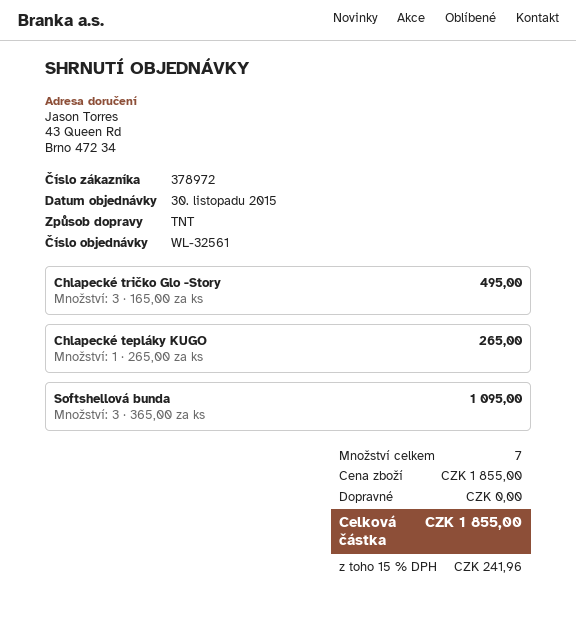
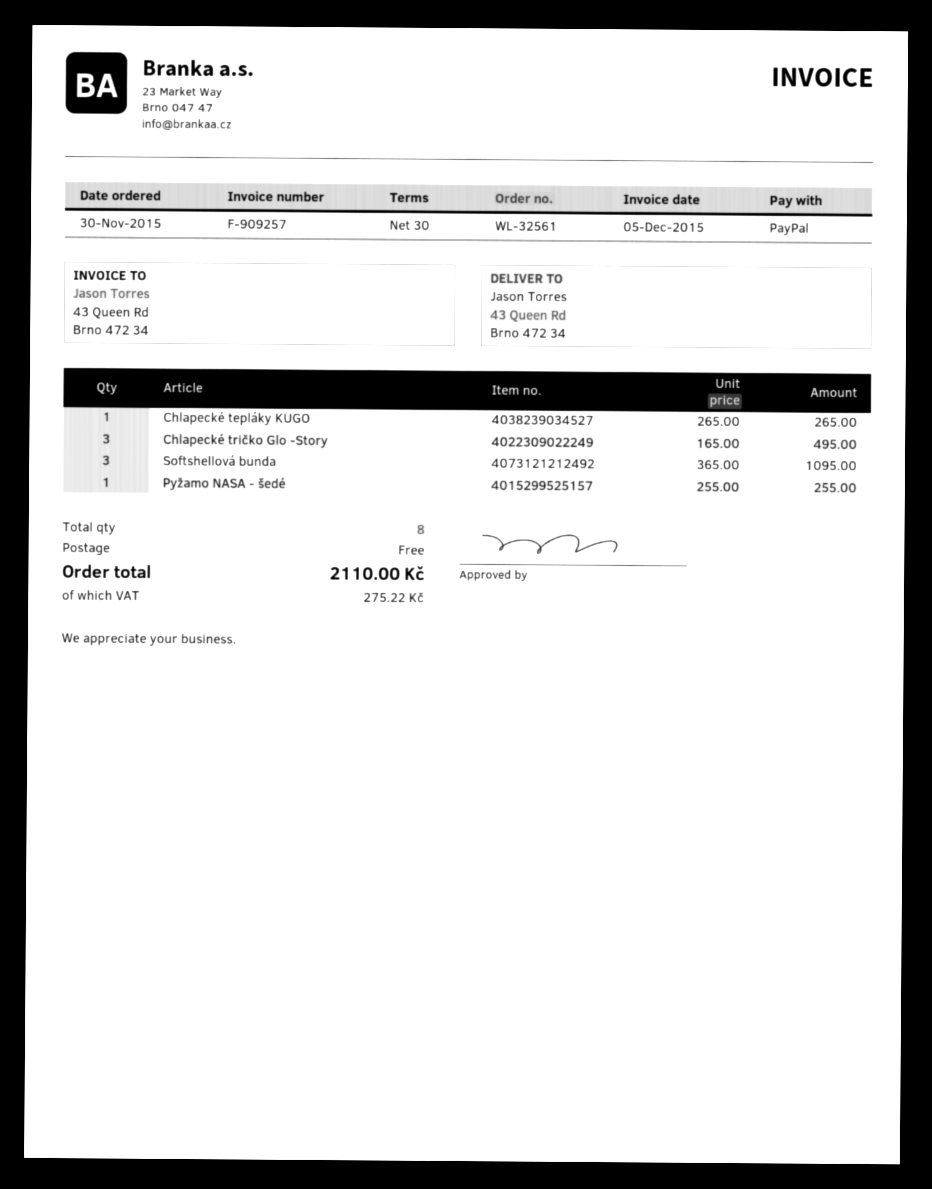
Pyžamo NASA - šedé: none -> 1 x 255.00 = 255.00
total quantity: 7 -> 8
tax: 241.96 -> 275.22
total: 1855.00 -> 2110.00

